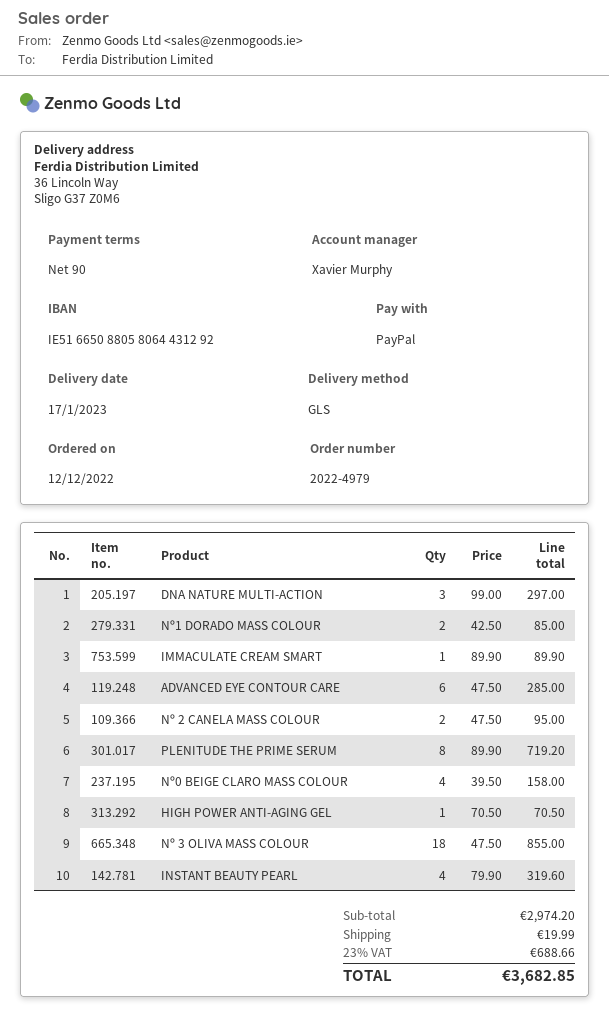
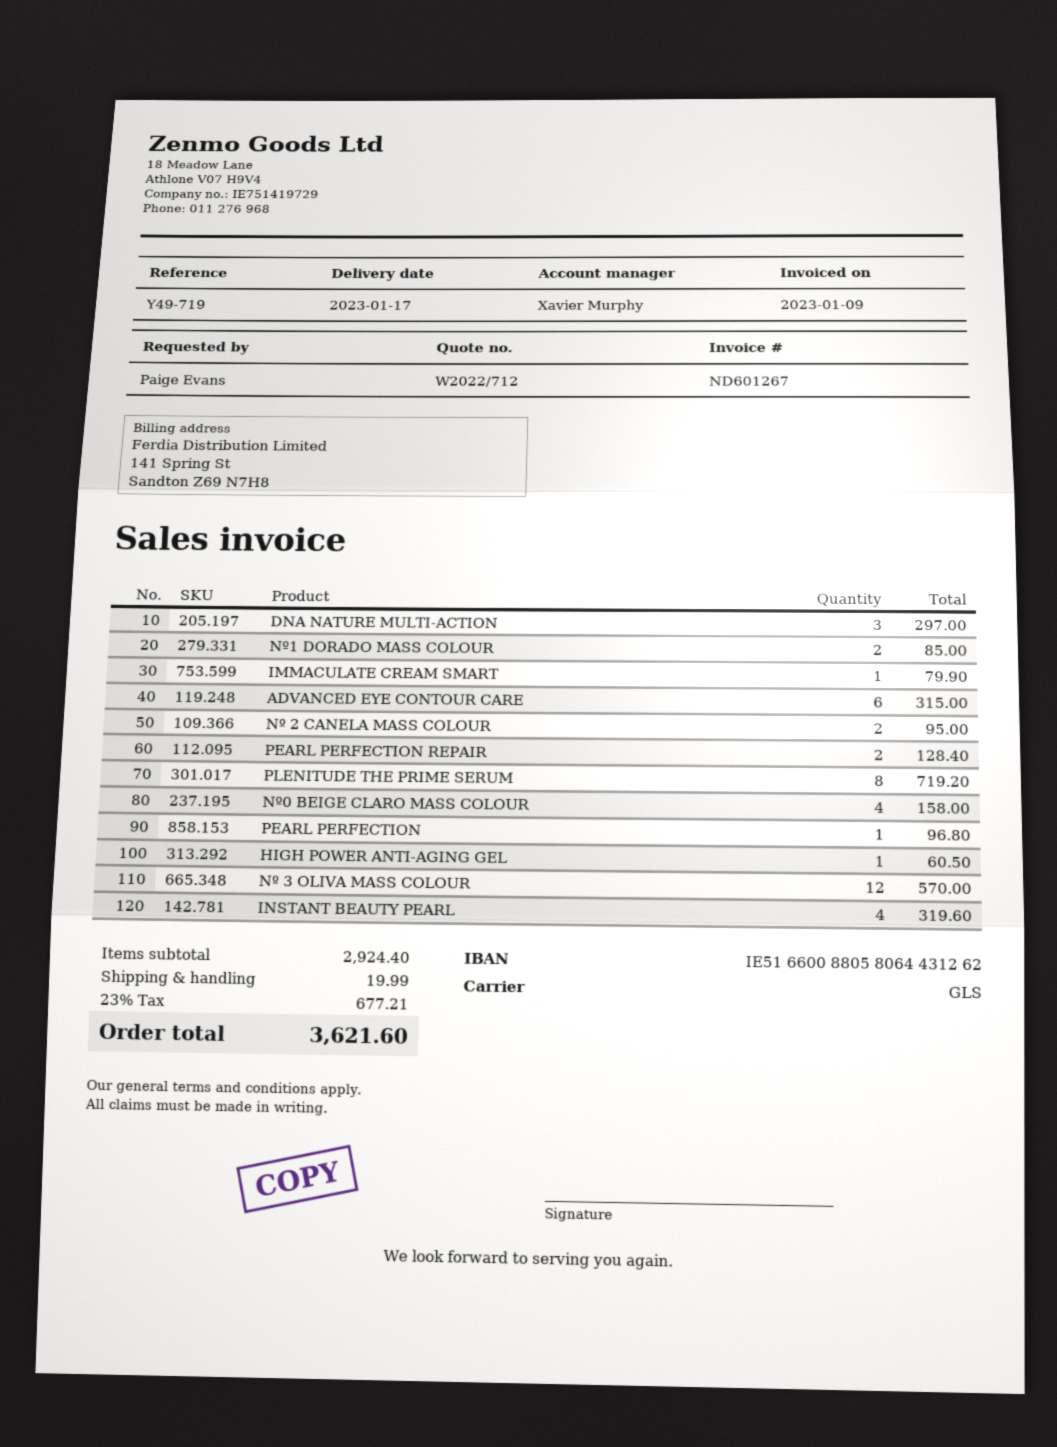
bank account: IE51665088058064431292 -> IE51660088058064431262
IMMACULATE CREAM SMART: 1 for 89.90 -> 1 for 79.90
ADVANCED EYE CONTOUR CARE: 6 for 285.00 -> 6 for 315.00
HIGH POWER ANTI-AGING GEL: 1 for 70.50 -> 1 for 60.50
Nº 3 OLIVA MASS COLOUR: 18 for 855.00 -> 12 for 570.00
PEARL PERFECTION REPAIR: none -> 2 for 128.40
PEARL PERFECTION: none -> 1 for 96.80
subtotal: 2974.20 -> 2924.40
tax: 23% = 688.66 -> 23% = 677.21
total: 3682.85 -> 3621.60

